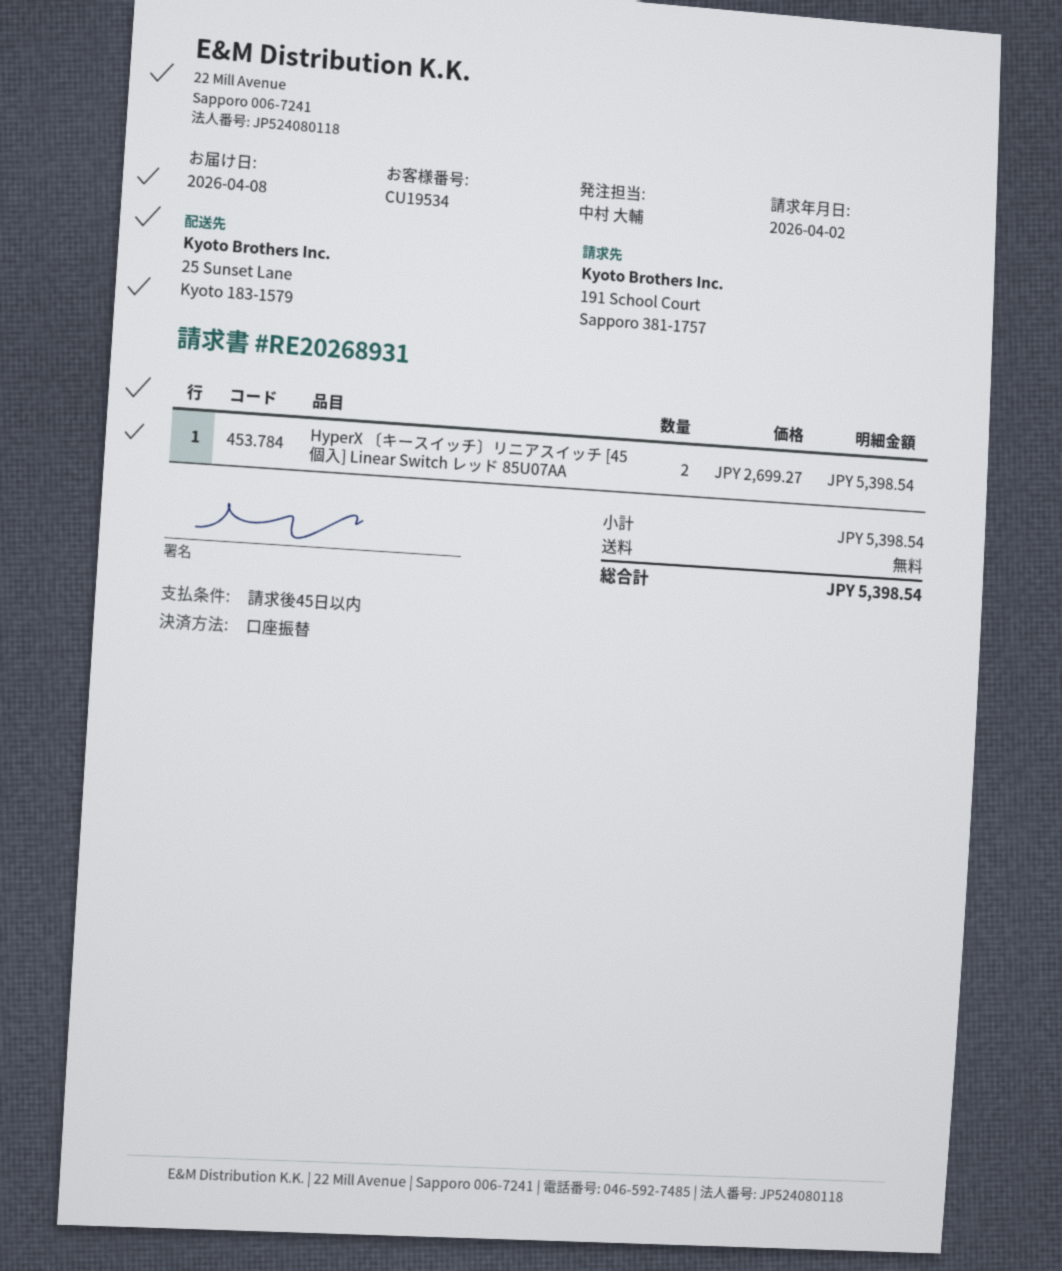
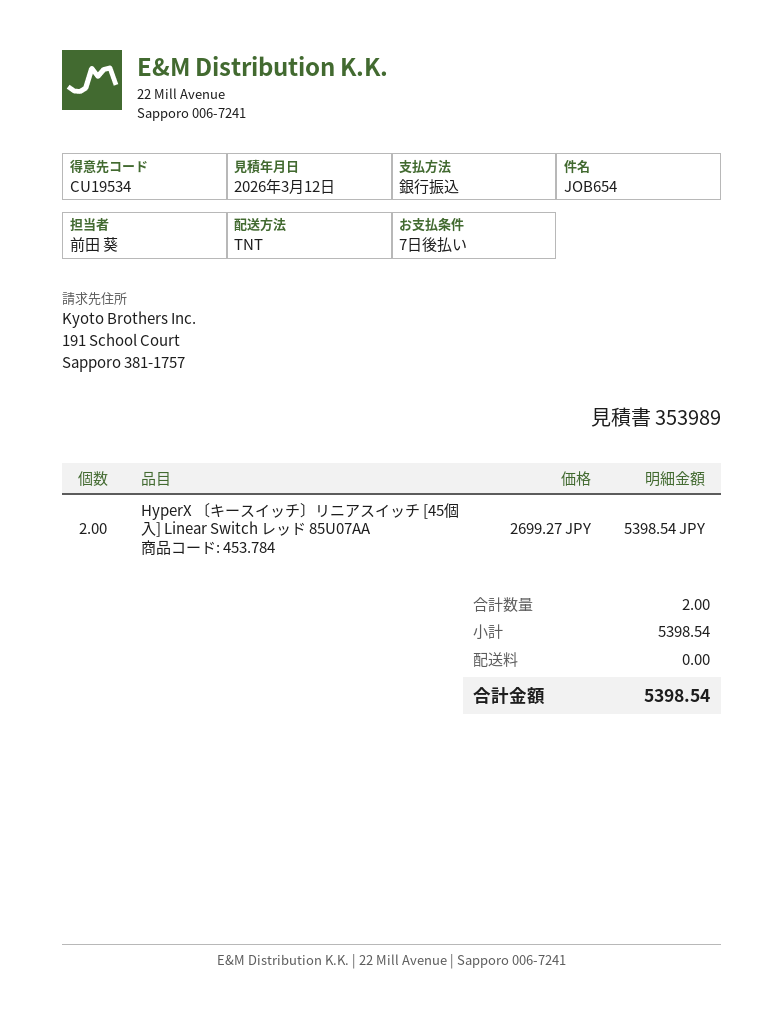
payment terms: 45 days -> 7 days
payment method: direct debit -> bank transfer

